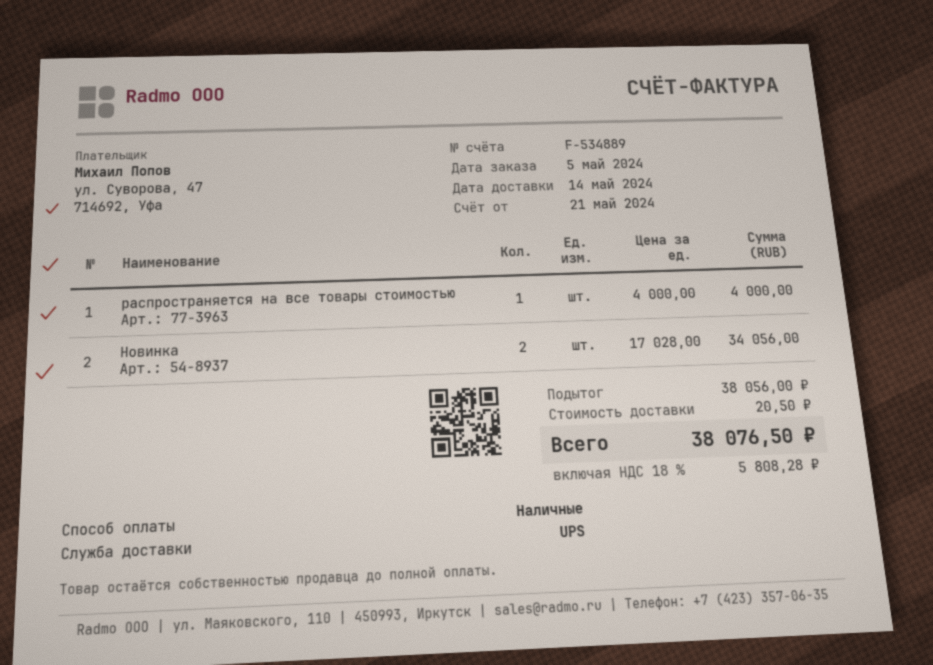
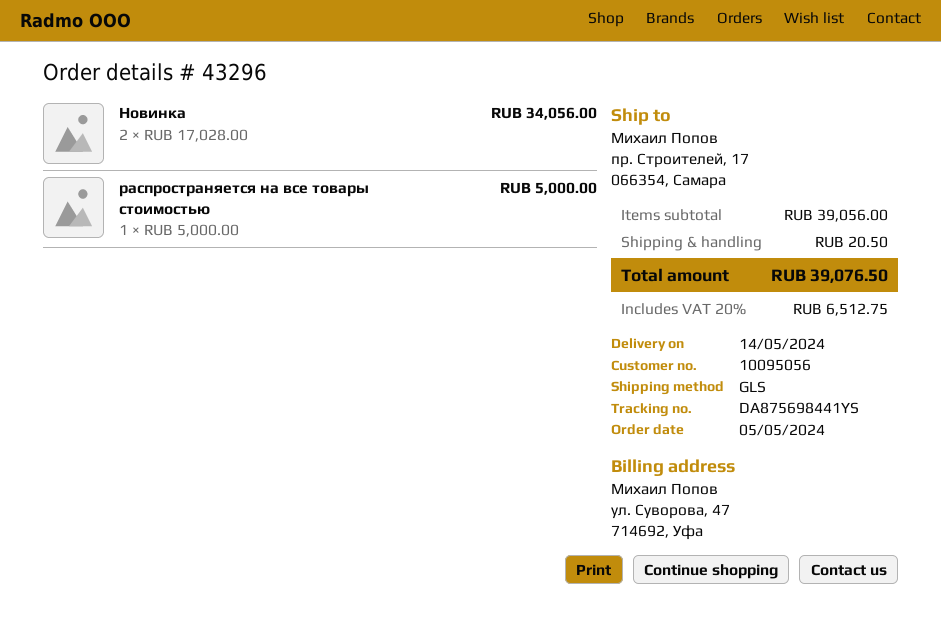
shipping method: UPS -> GLS
распространяется на все товары стоимостью: 1 x 4000.00 = 4000.00 -> 1 x 5000.00 = 5000.00
subtotal: 38056.00 -> 39056.00
tax: 18% = 5808.28 -> 20% = 6512.75
total: 38076.50 -> 39076.50

